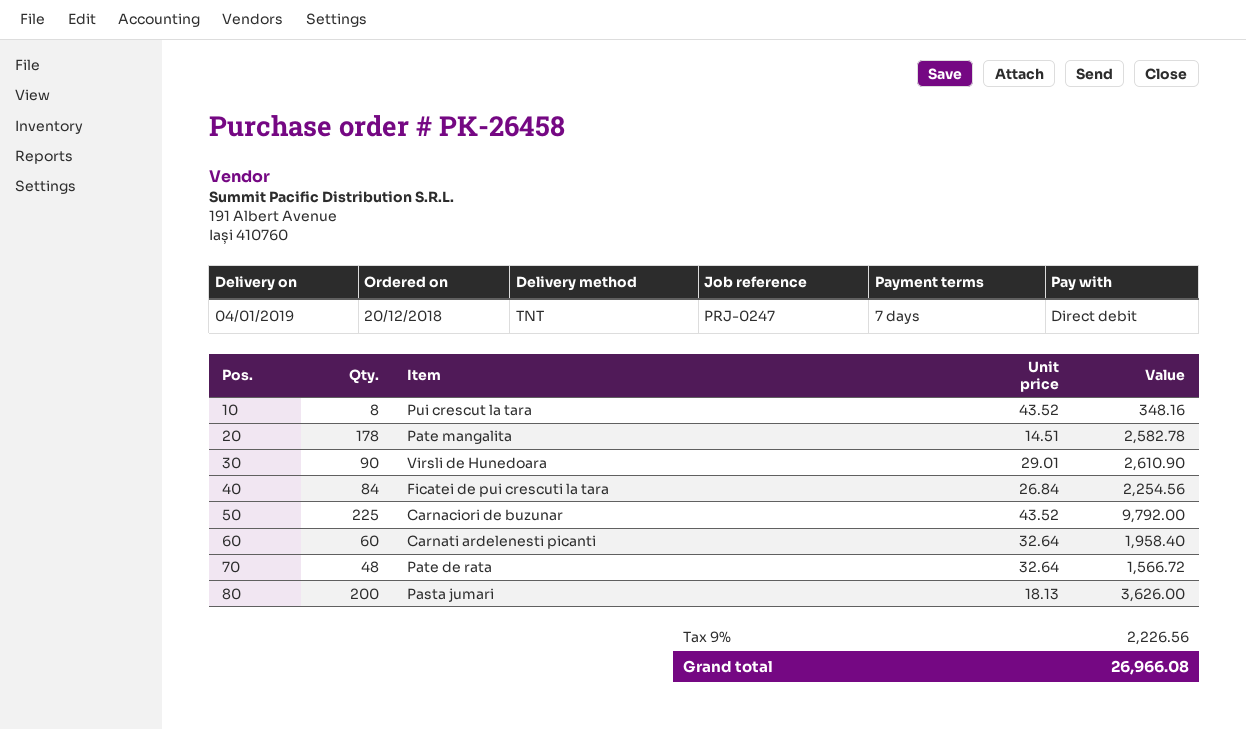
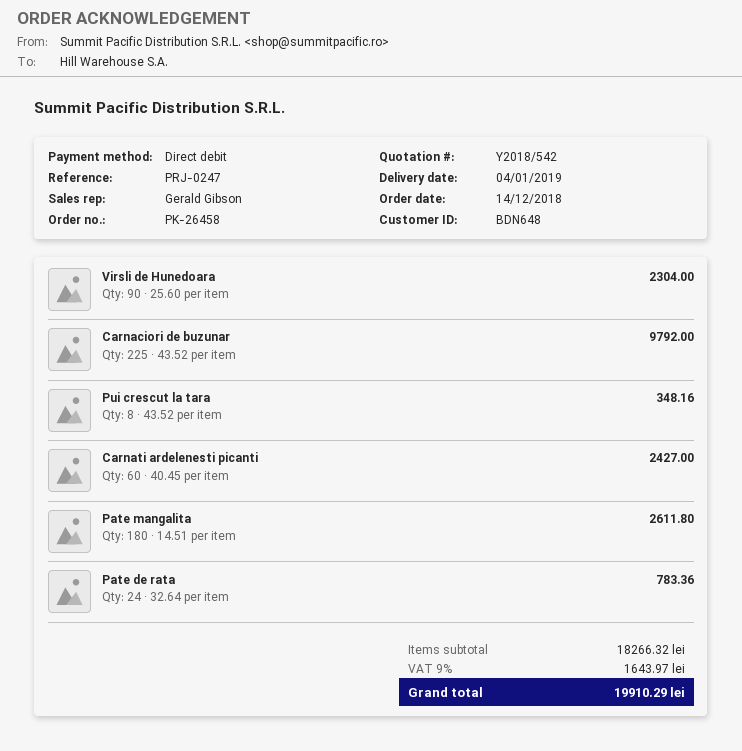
order date: 2018-12-20 -> 2018-12-14
Pate mangalita: 178 x 14.51 = 2582.78 -> 180 x 14.51 = 2611.80
Virsli de Hunedoara: 90 x 29.01 = 2610.90 -> 90 x 25.60 = 2304.00
Ficatei de pui crescuti la tara: 84 x 26.84 = 2254.56 -> none
Carnati ardelenesti picanti: 60 x 32.64 = 1958.40 -> 60 x 40.45 = 2427.00
Pate de rata: 48 x 32.64 = 1566.72 -> 24 x 32.64 = 783.36
Pasta jumari: 200 x 18.13 = 3626.00 -> none
tax: 9% = 2226.56 -> 9% = 1643.97
total: 26966.08 -> 19910.29

